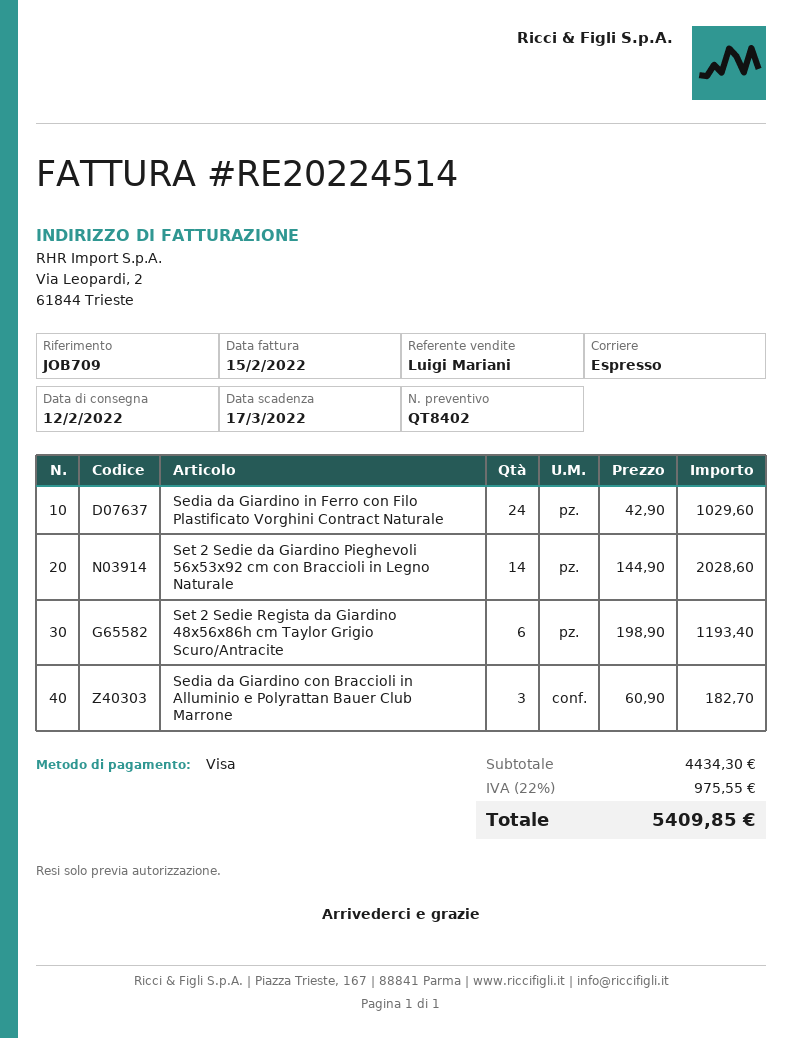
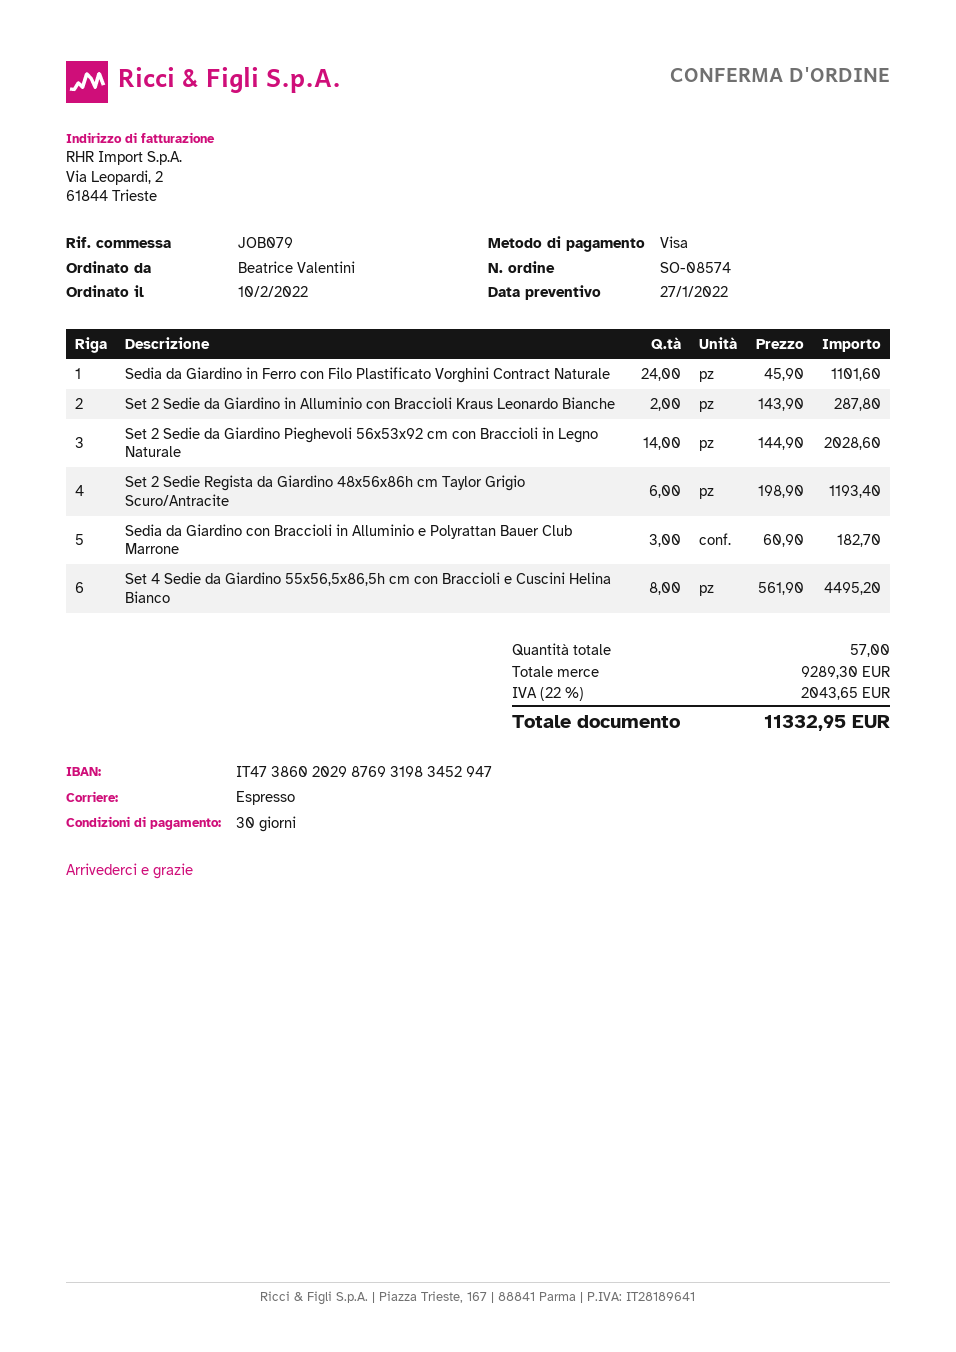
reference: JOB709 -> JOB079
Sedia da Giardino in Ferro con Filo Plastificato Vorghini Contract Naturale: 24 x 42.90 = 1029.60 -> 24 x 45.90 = 1101.60
Set 2 Sedie da Giardino in Alluminio con Braccioli Kraus Leonardo Bianche: none -> 2 x 143.90 = 287.80
Set 4 Sedie da Giardino 55x56,5x86,5h cm con Braccioli e Cuscini Helina Bianco: none -> 8 x 561.90 = 4495.20
subtotal: 4434.30 -> 9289.30
tax: 22% = 975.55 -> 22% = 2043.65
total: 5409.85 -> 11332.95

